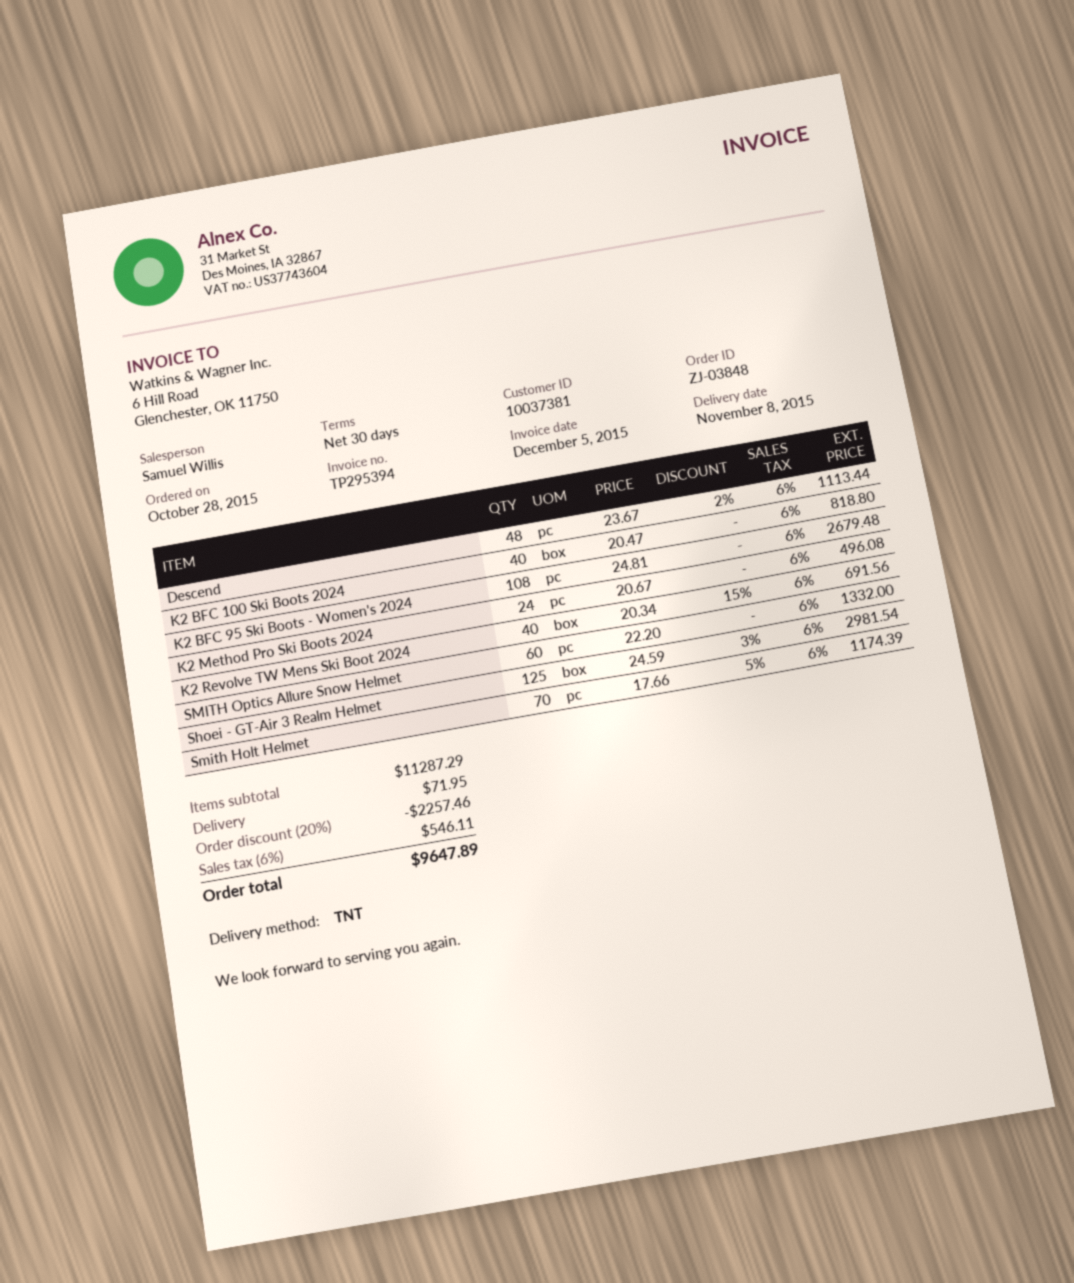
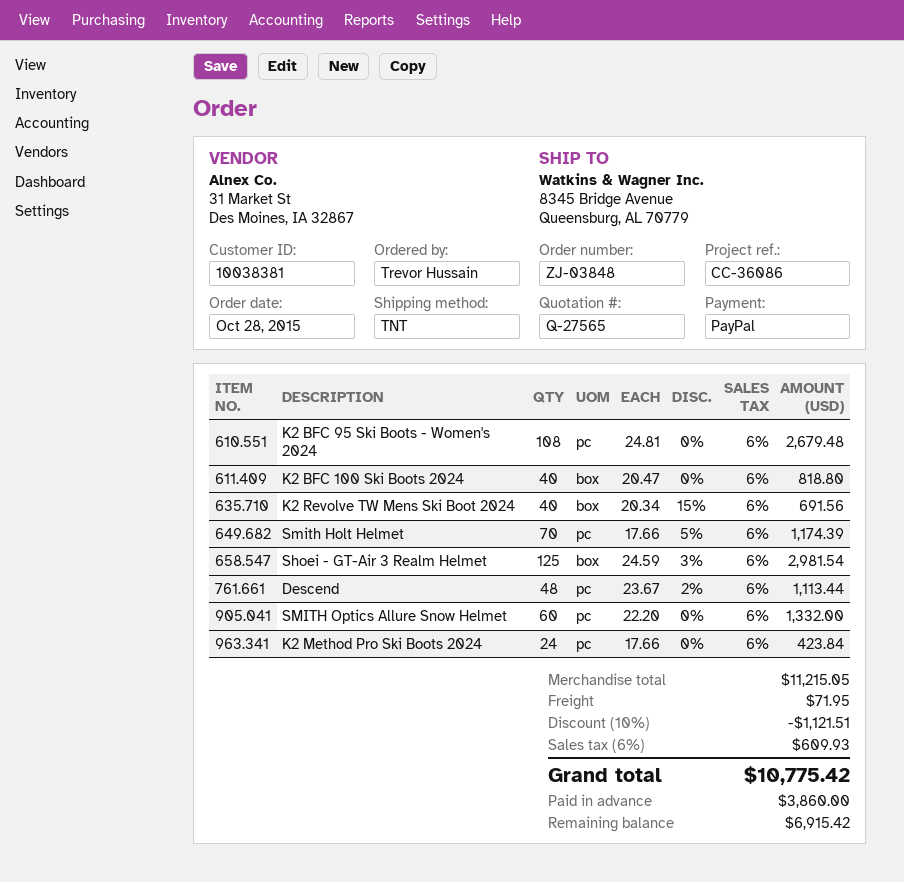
customer number: 10037381 -> 10038381
K2 Method Pro Ski Boots 2024: 24 x 20.67 = 496.08 -> 24 x 17.66 = 423.84
subtotal: 11287.29 -> 11215.05
discount: 20% = 2257.46 -> 10% = 1121.51
tax: 6% = 546.11 -> 6% = 609.93
total: 9647.89 -> 10775.42

